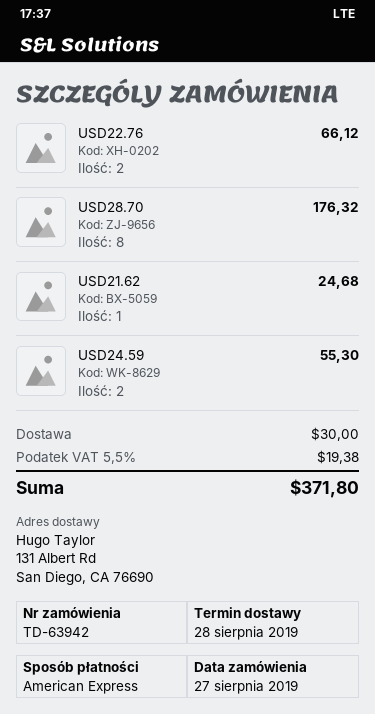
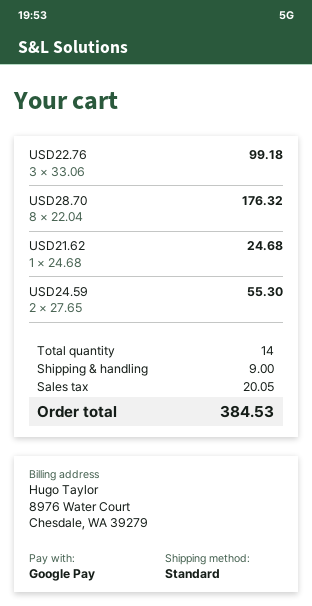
payment method: American Express -> Google Pay
USD22.76: 2 for 66.12 -> 3 for 99.18
shipping: 30.00 -> 9.00
tax: 19.38 -> 20.05
total: 371.80 -> 384.53

